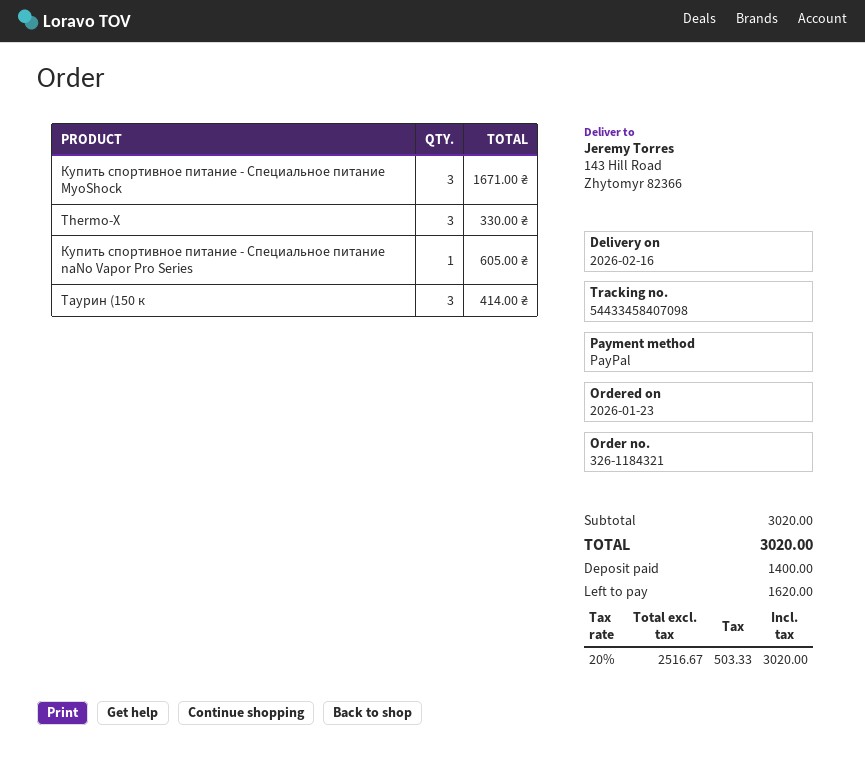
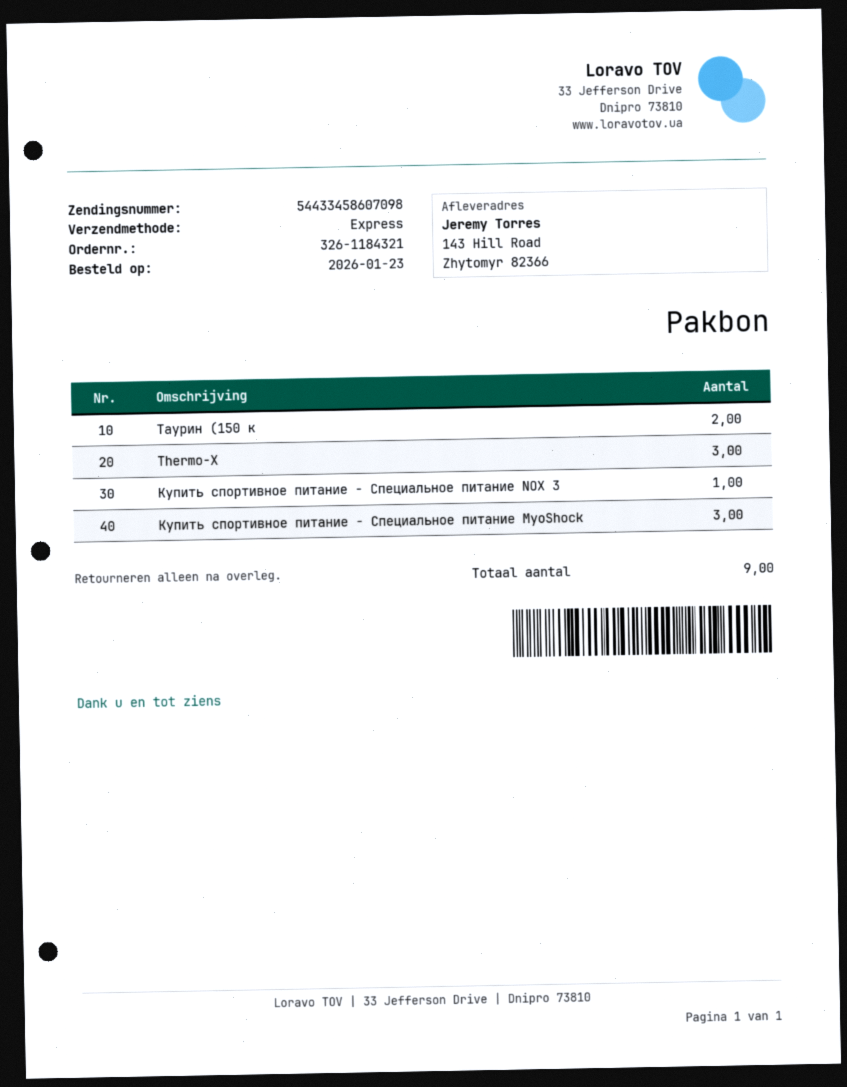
tracking number: 54433458407098 -> 54433458607098
Купить спортивное питание - Специальное питание naNo Vapor Pro Series: 1 -> none
Таурин (150 к: 3 -> 2
Купить спортивное питание - Специальное питание NOX 3: none -> 1

